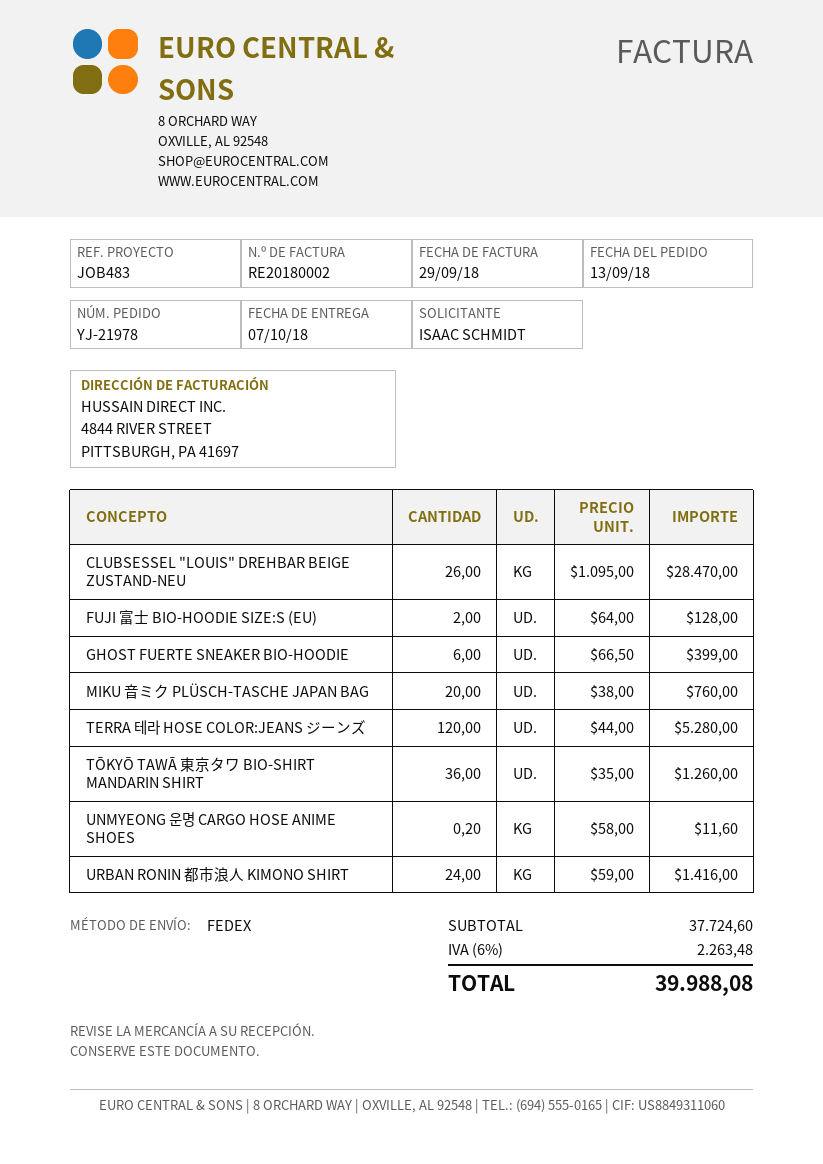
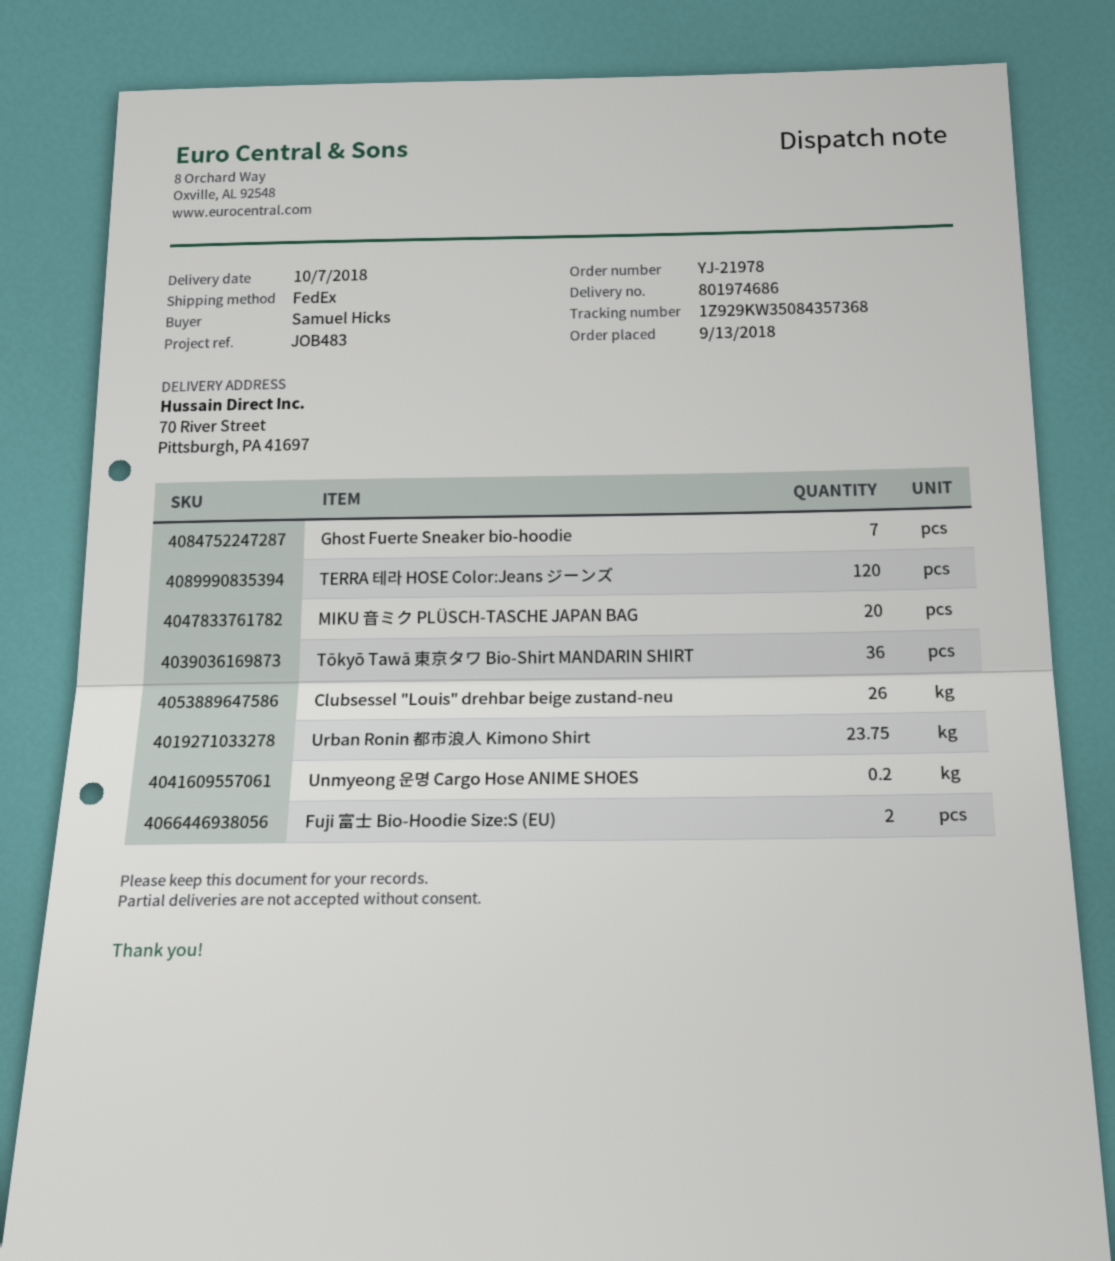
ordered by: ISAAC SCHMIDT -> Samuel Hicks
GHOST FUERTE SNEAKER BIO-HOODIE: 6 -> 7
URBAN RONIN 都市浪人 KIMONO SHIRT: 24 -> 23.75

